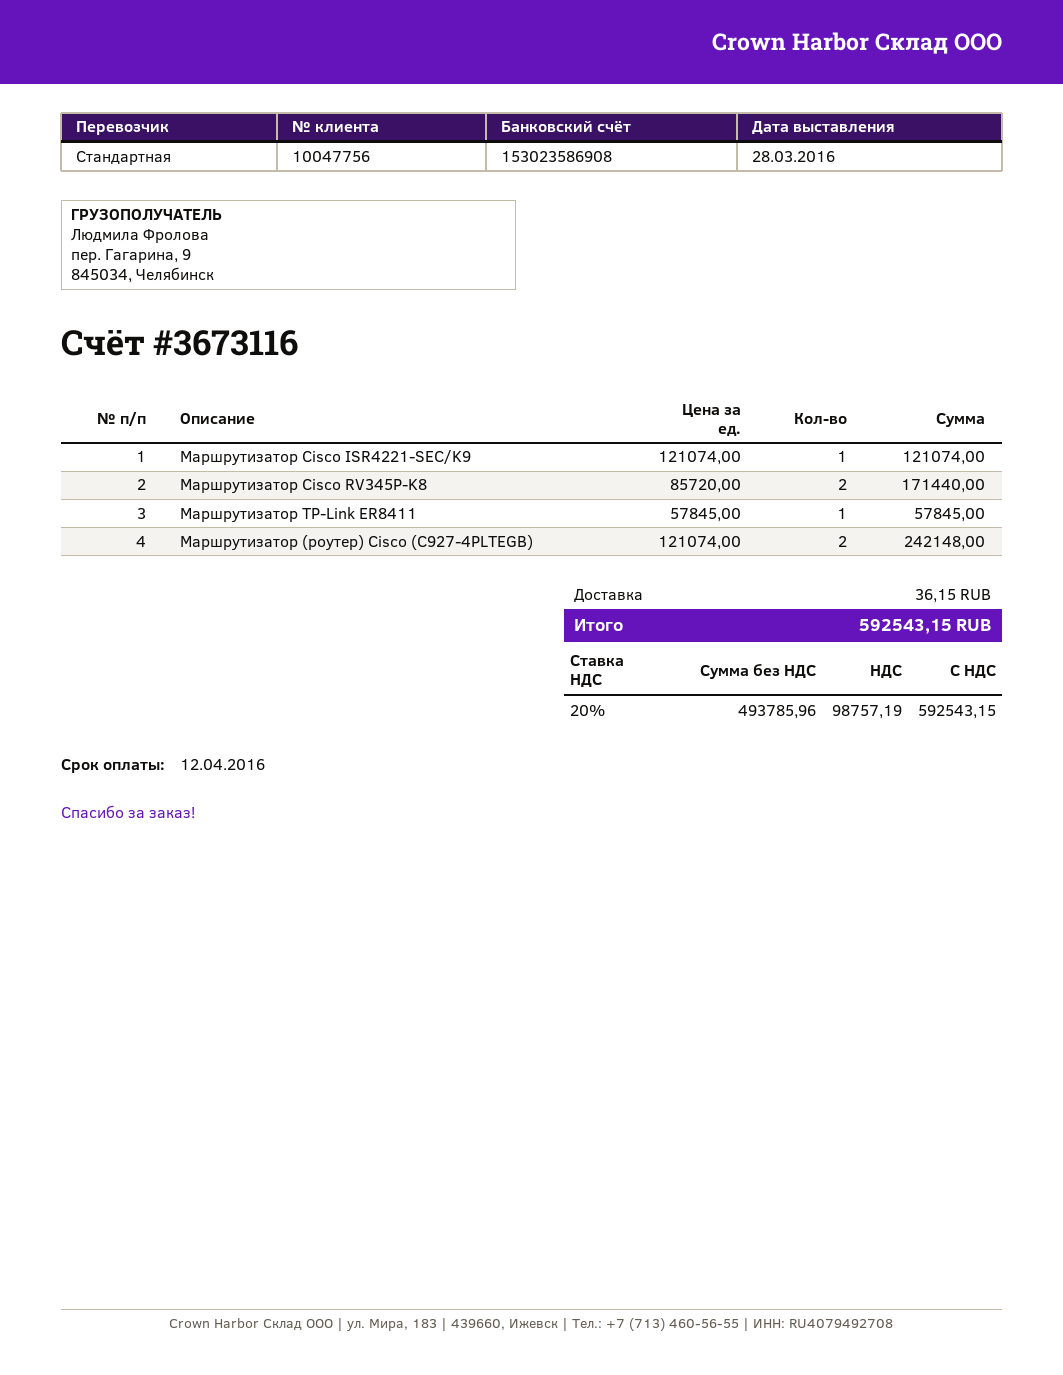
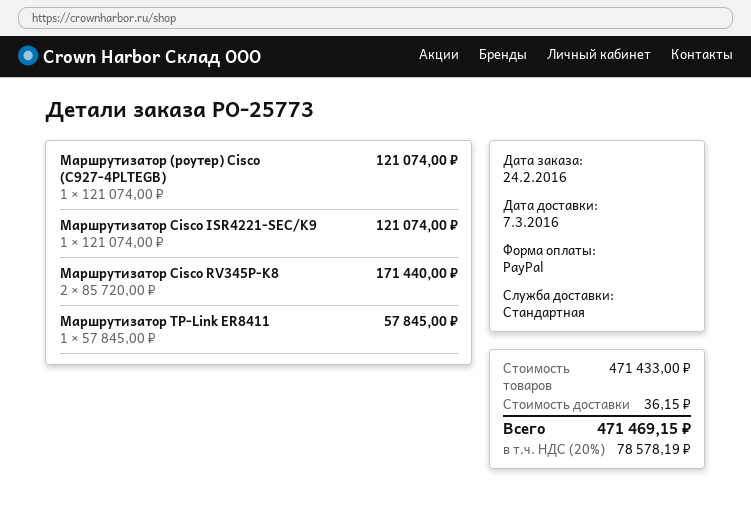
Маршрутизатор (роутер) Cisco (C927-4PLTEGB): 2 x 121074.00 = 242148.00 -> 1 x 121074.00 = 121074.00
tax: 20% = 98757.19 -> 20% = 78578.19
total: 592543.15 -> 471469.15

